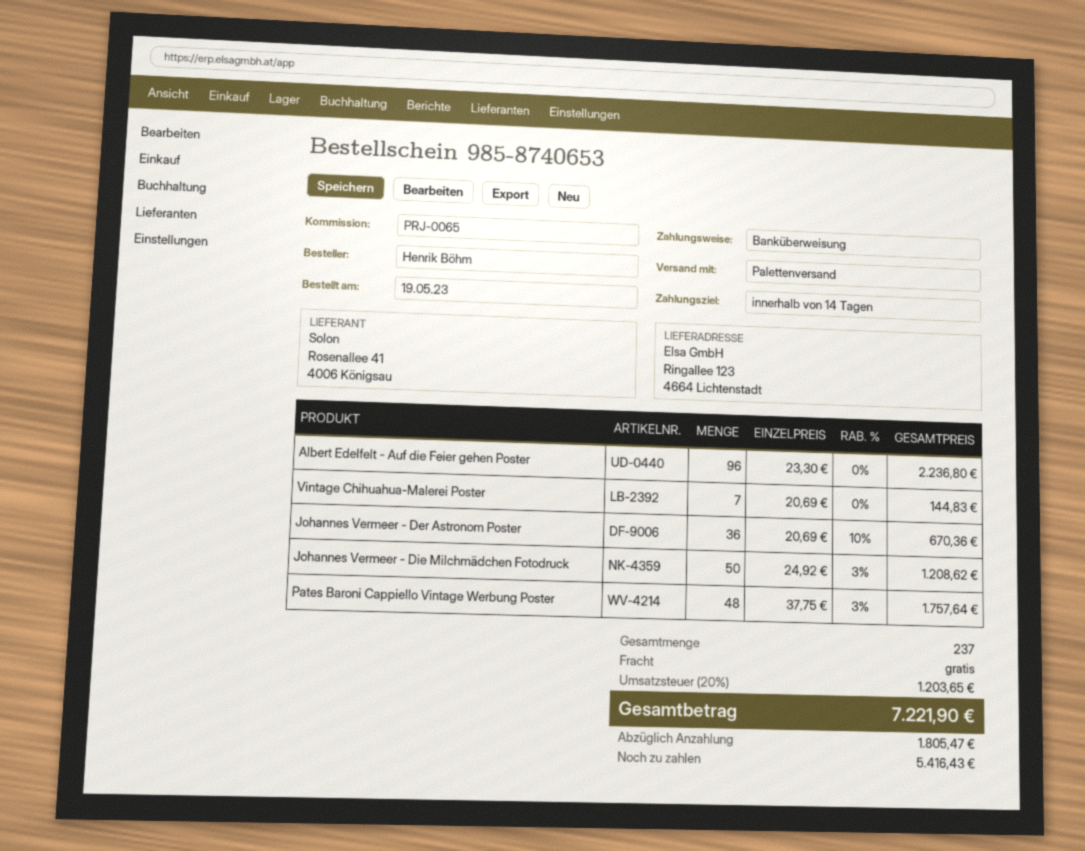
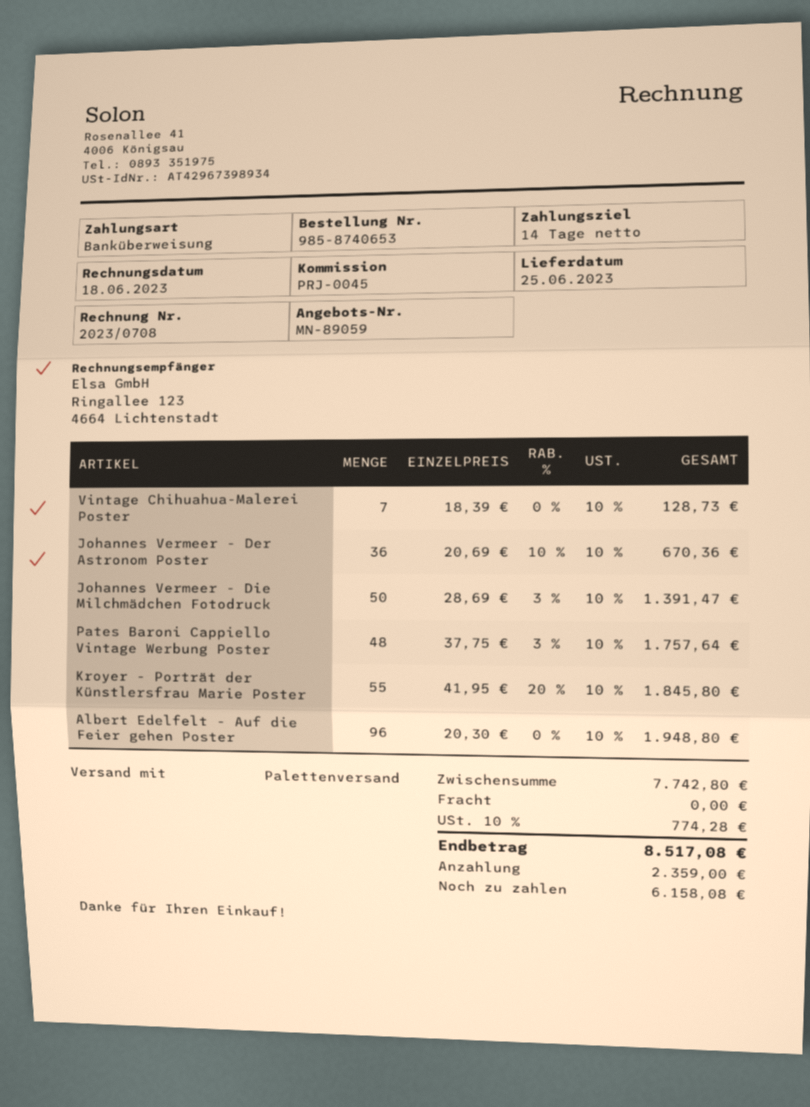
reference: PRJ-0065 -> PRJ-0045
Albert Edelfelt - Auf die Feier gehen Poster: 96 x 23.30 = 2236.80 -> 96 x 20.30 = 1948.80
Vintage Chihuahua-Malerei Poster: 7 x 20.69 = 144.83 -> 7 x 18.39 = 128.73
Johannes Vermeer - Die Milchmädchen Fotodruck: 50 x 24.92 - 3% = 1208.62 -> 50 x 28.69 - 3% = 1391.47
Kroyer - Porträt der Künstlersfrau Marie Poster: none -> 55 x 41.95 - 20% = 1845.80
tax: 20% = 1203.65 -> 10% = 774.28
total: 7221.90 -> 8517.08
deposit: 1805.47 -> 2359.00
balance: 5416.43 -> 6158.08

